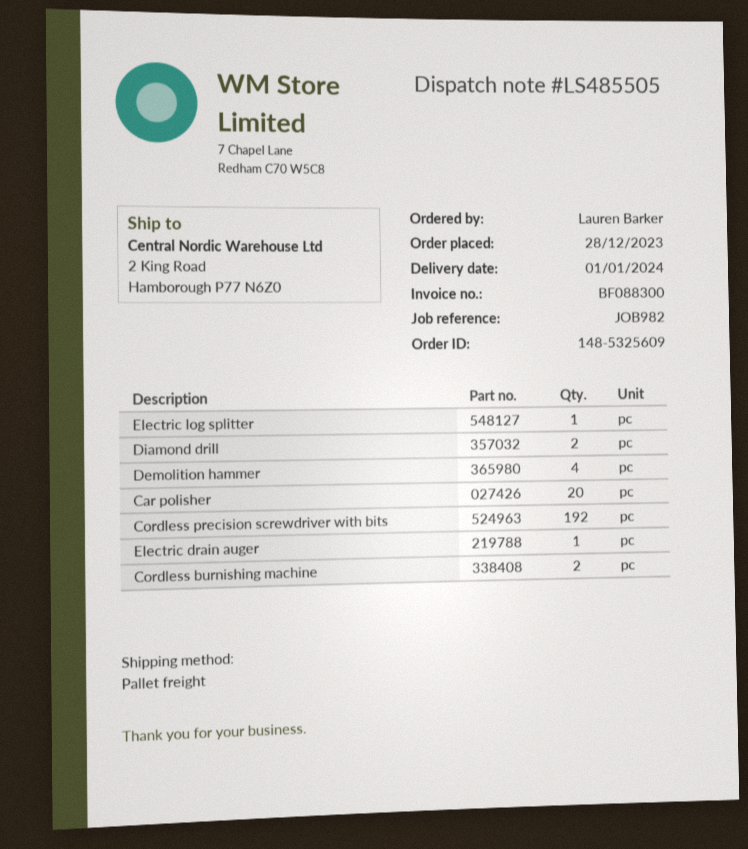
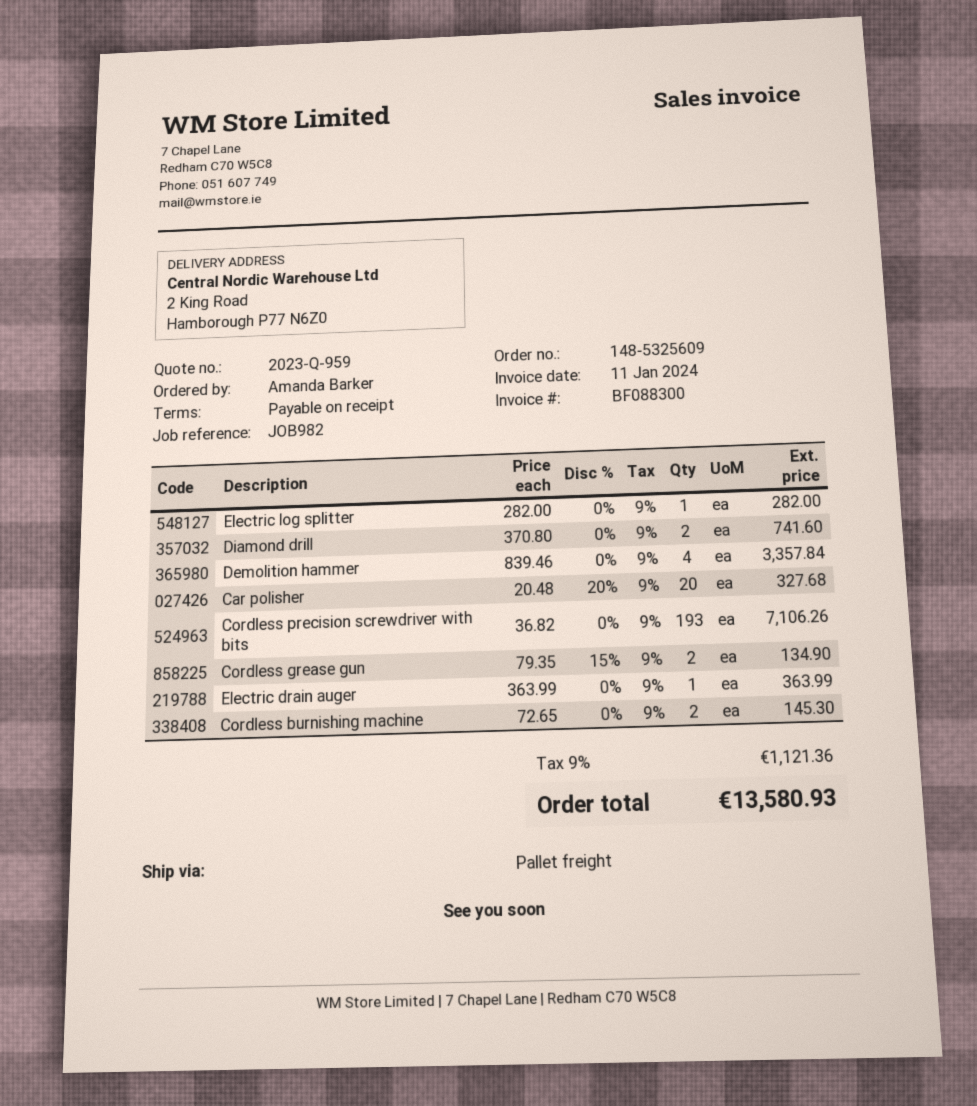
ordered by: Lauren Barker -> Amanda Barker
Cordless precision screwdriver with bits: 192 -> 193
Cordless grease gun: none -> 2

